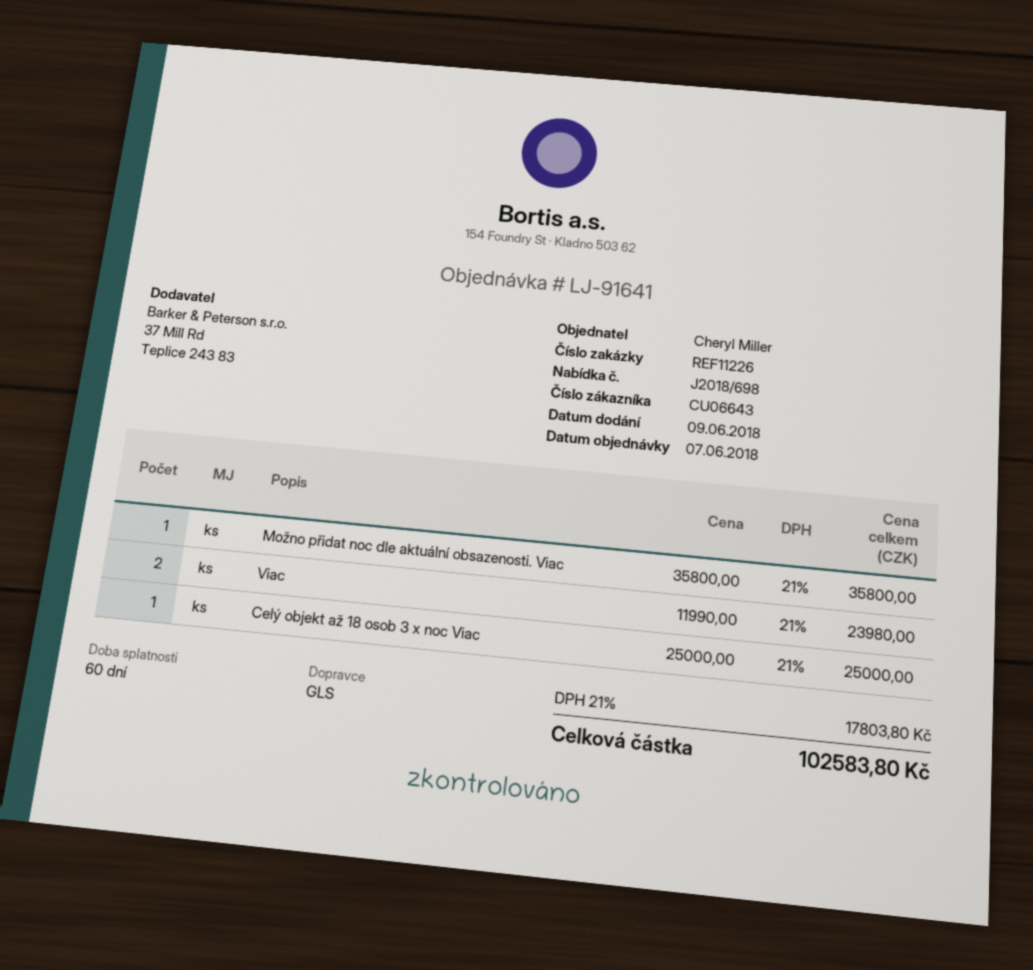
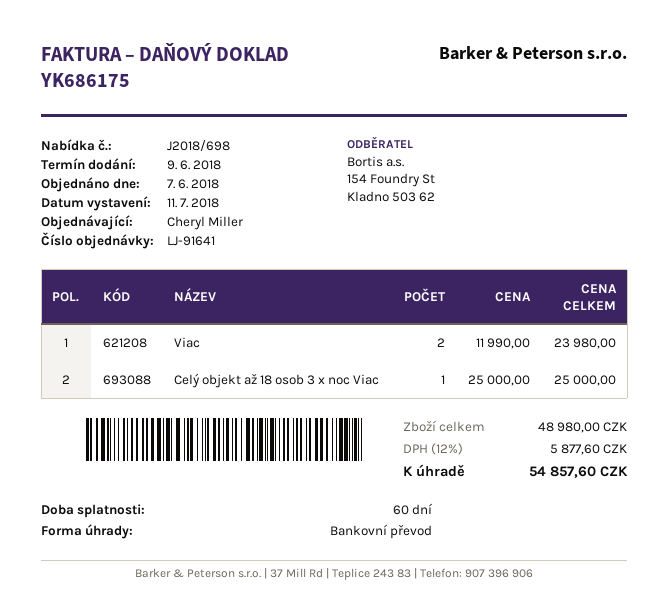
Možno přidat noc dle aktuální obsazenosti. Viac: 1 x 35800.00 = 35800.00 -> none
tax: 21% = 17803.80 -> 12% = 5877.60
total: 102583.80 -> 54857.60

